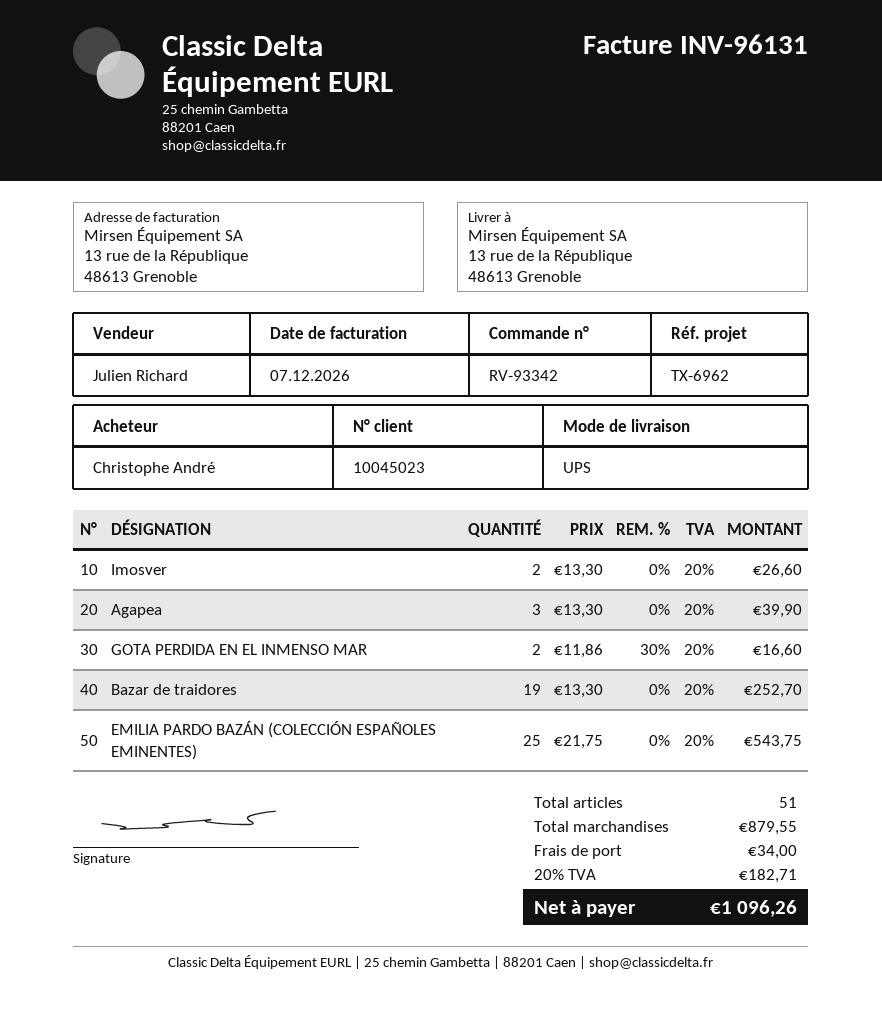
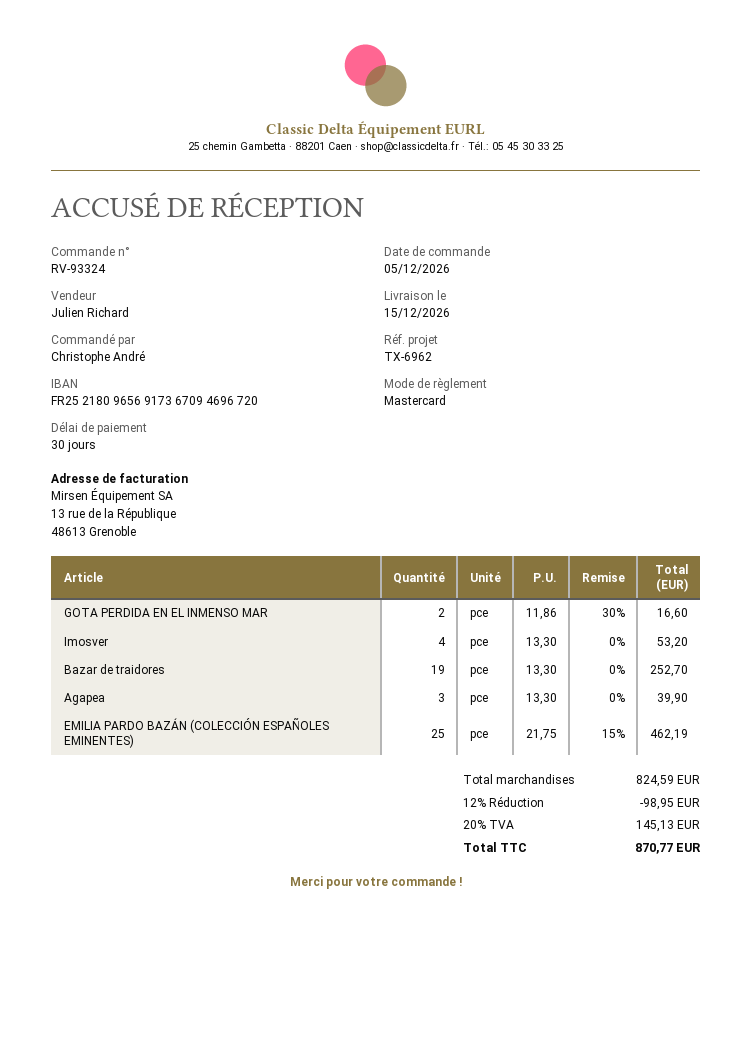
order number: RV-93342 -> RV-93324
Imosver: 2 x 13.30 = 26.60 -> 4 x 13.30 = 53.20
EMILIA PARDO BAZÁN (COLECCIÓN ESPAÑOLES EMINENTES): 25 x 21.75 = 543.75 -> 25 x 21.75 - 15% = 462.19
subtotal: 879.55 -> 824.59
discount: none -> 12% = 98.95
shipping: 34.00 -> none
tax: 20% = 182.71 -> 20% = 145.13
total: 1096.26 -> 870.77

